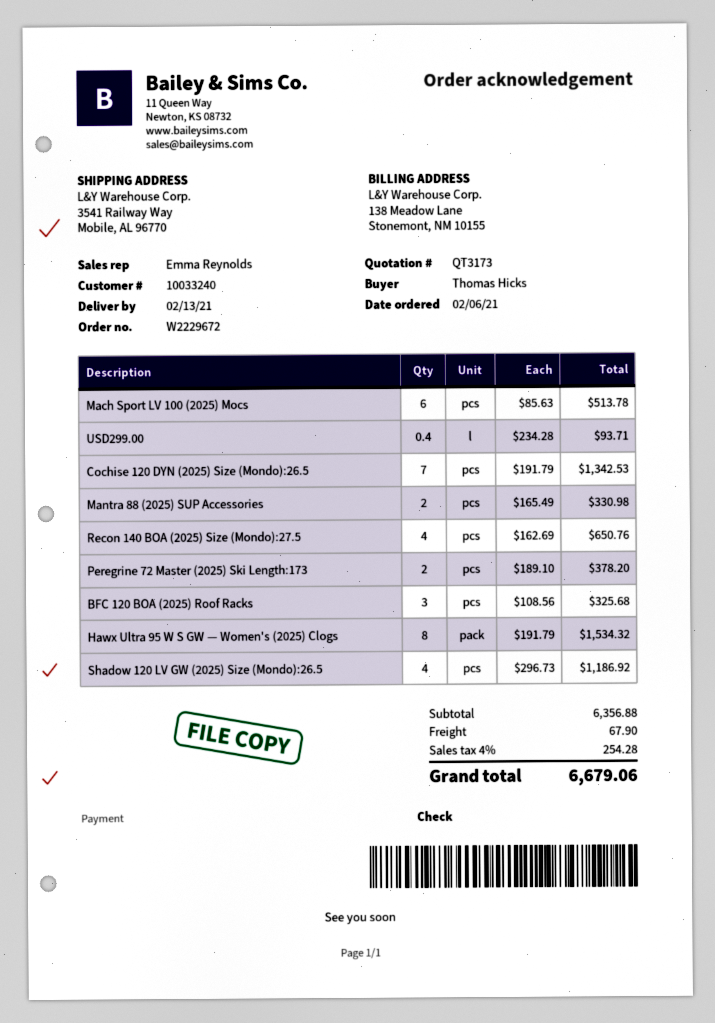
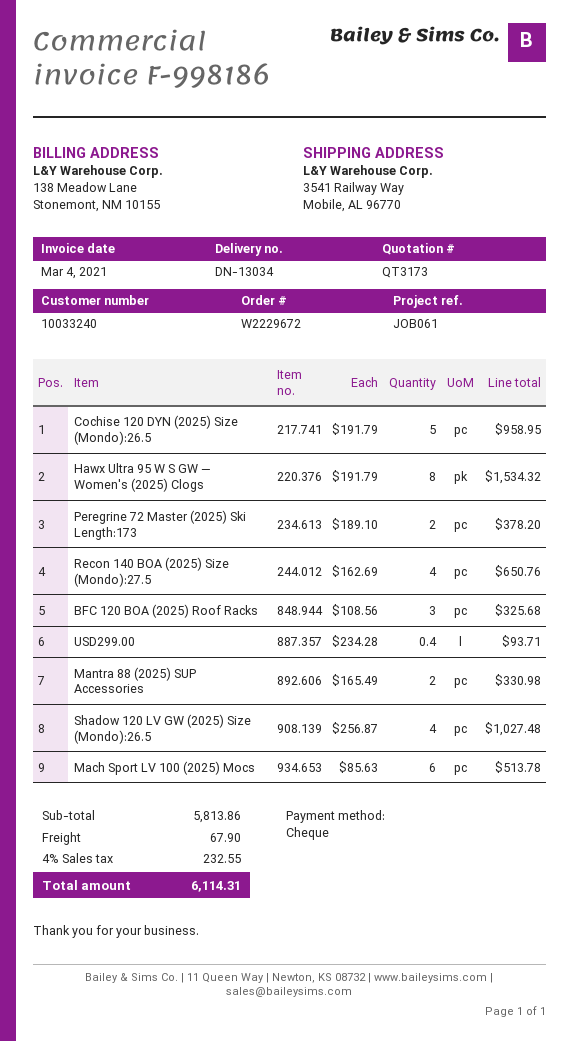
Cochise 120 DYN (2025) Size (Mondo):26.5: 7 x 191.79 = 1342.53 -> 5 x 191.79 = 958.95
Shadow 120 LV GW (2025) Size (Mondo):26.5: 4 x 296.73 = 1186.92 -> 4 x 256.87 = 1027.48
subtotal: 6356.88 -> 5813.86
tax: 4% = 254.28 -> 4% = 232.55
total: 6679.06 -> 6114.31

